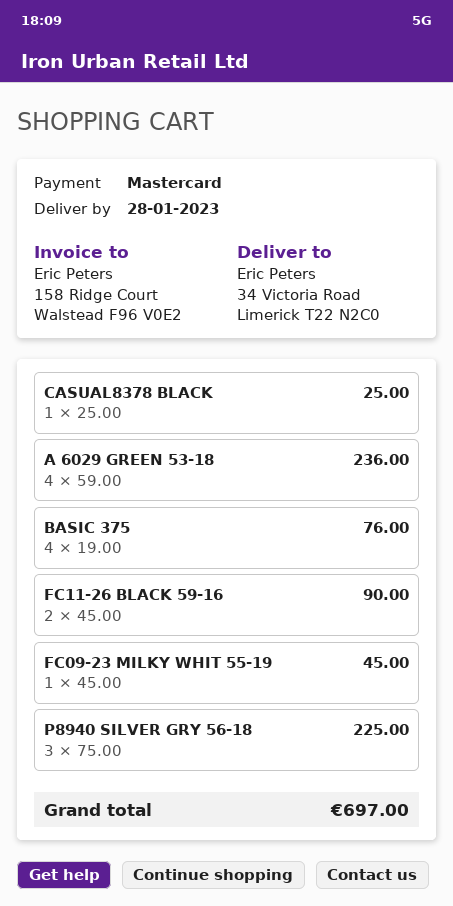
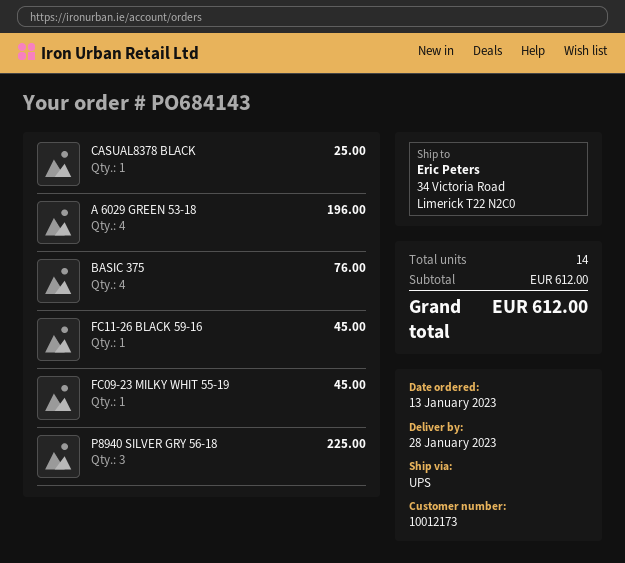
A 6029 GREEN 53-18: 4 for 236.00 -> 4 for 196.00
FC11-26 BLACK 59-16: 2 for 90.00 -> 1 for 45.00
total: 697.00 -> 612.00

